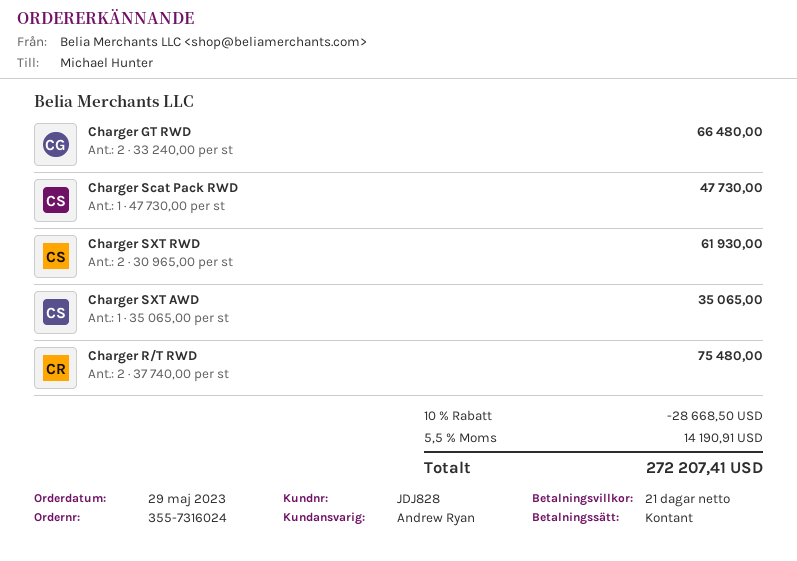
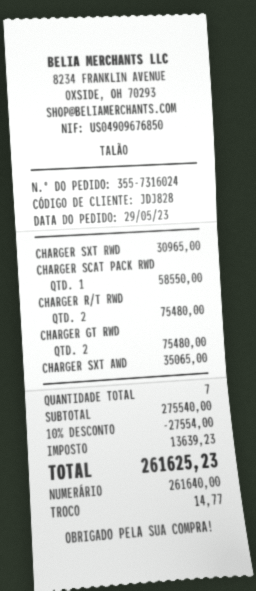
Charger GT RWD: 2 for 66480.00 -> 2 for 75480.00
Charger Scat Pack RWD: 1 for 47730.00 -> 1 for 58550.00
Charger SXT RWD: 2 for 61930.00 -> 1 for 30965.00
discount: 10% = 28668.50 -> 10% = 27554.00
tax: 14190.91 -> 13639.23
total: 272207.41 -> 261625.23

